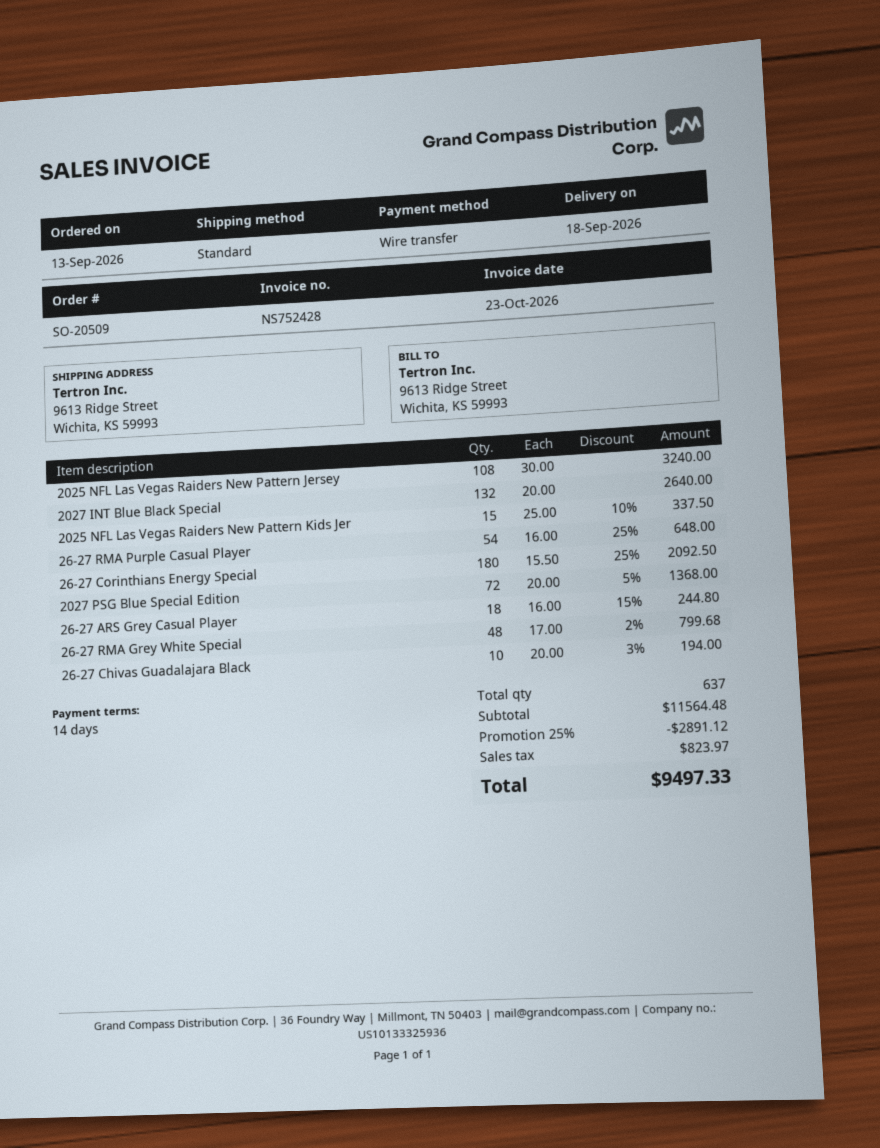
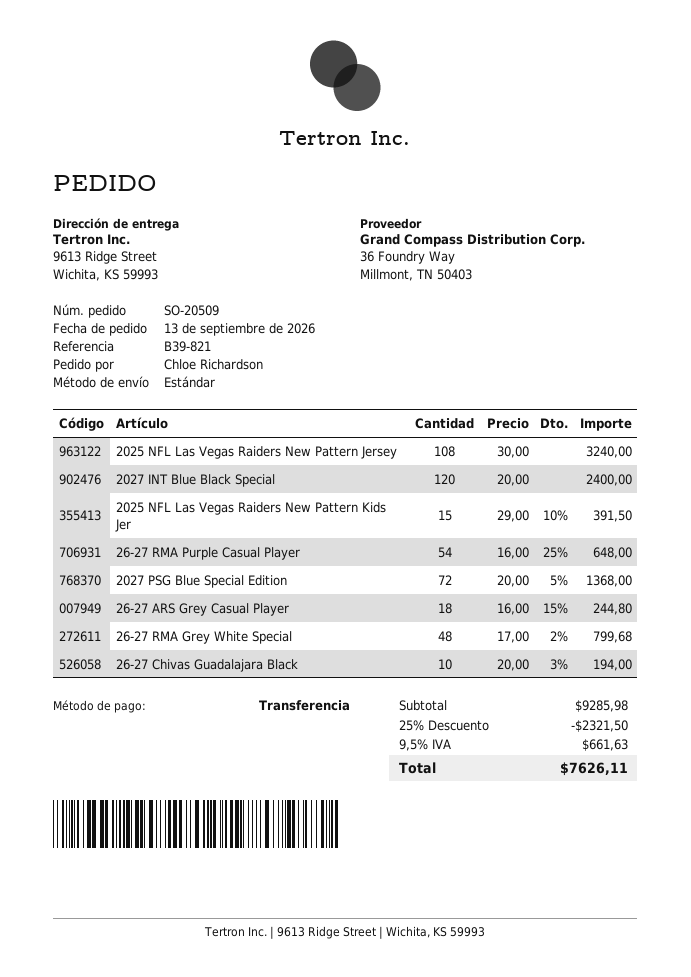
2027 INT Blue Black Special: 132 x 20.00 = 2640.00 -> 120 x 20.00 = 2400.00
2025 NFL Las Vegas Raiders New Pattern Kids Jer: 15 x 25.00 - 10% = 337.50 -> 15 x 29.00 - 10% = 391.50
26-27 Corinthians Energy Special: 180 x 15.50 - 25% = 2092.50 -> none
subtotal: 11564.48 -> 9285.98
discount: 25% = 2891.12 -> 25% = 2321.50
tax: 823.97 -> 661.63
total: 9497.33 -> 7626.11

